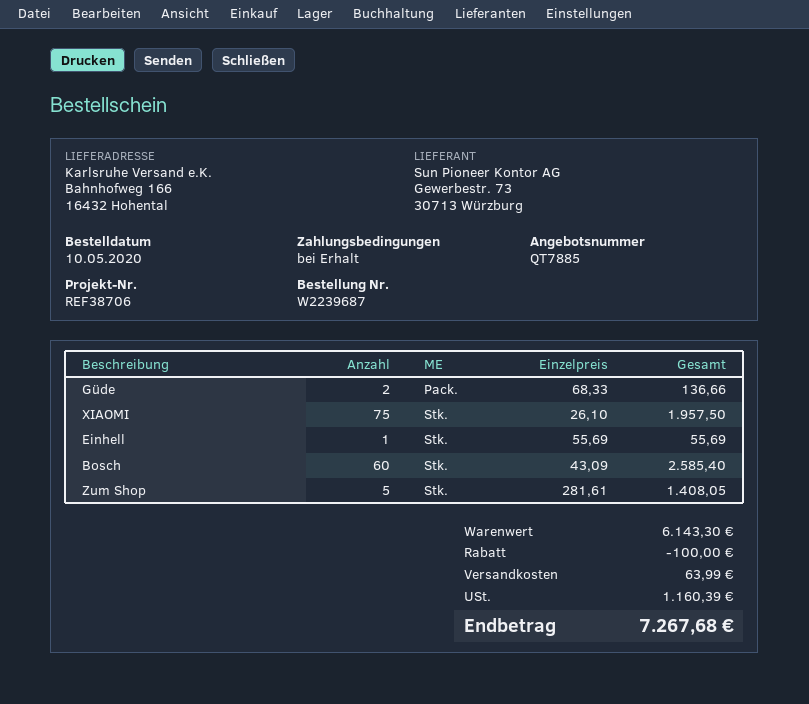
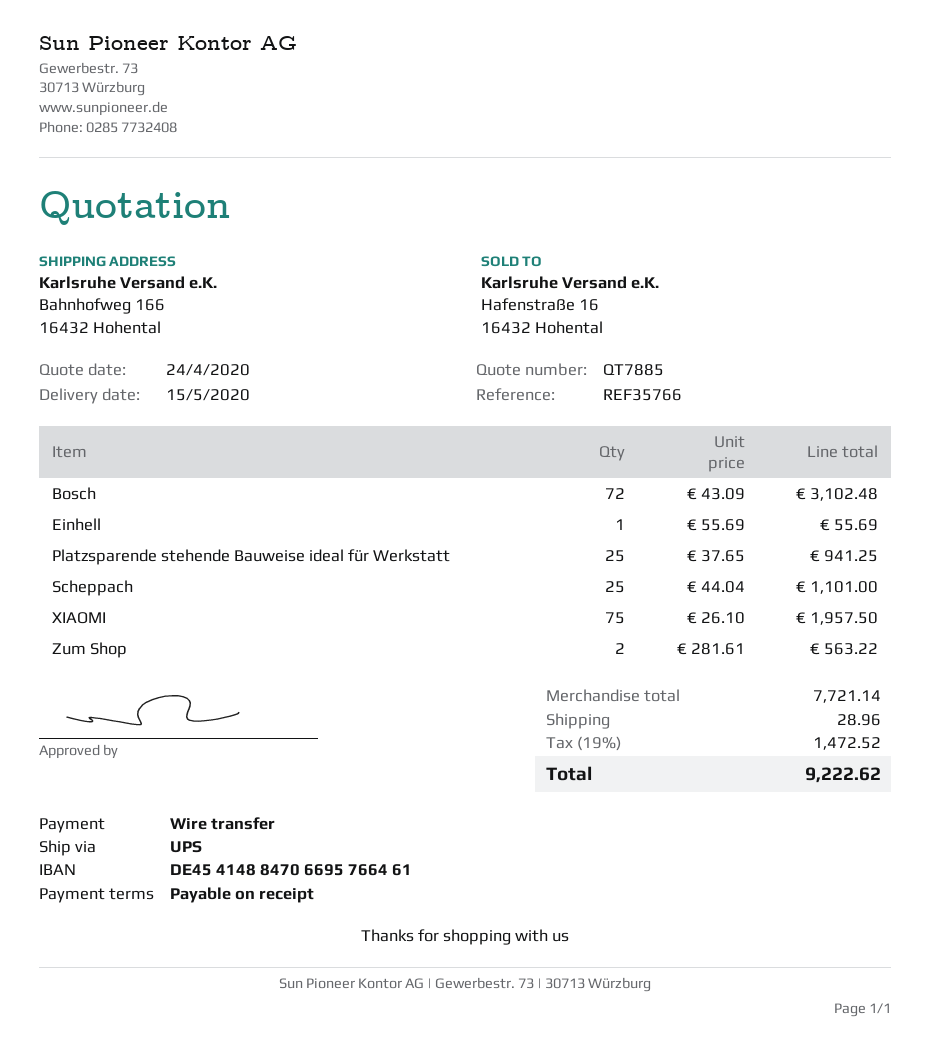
reference: REF38706 -> REF35766
Güde: 2 x 68.33 = 136.66 -> none
Bosch: 60 x 43.09 = 2585.40 -> 72 x 43.09 = 3102.48
Zum Shop: 5 x 281.61 = 1408.05 -> 2 x 281.61 = 563.22
Platzsparende stehende Bauweise ideal für Werkstatt: none -> 25 x 37.65 = 941.25
Scheppach: none -> 25 x 44.04 = 1101.00
subtotal: 6143.30 -> 7721.14
discount: 100.00 -> none
shipping: 63.99 -> 28.96
tax: 1160.39 -> 1472.52
total: 7267.68 -> 9222.62

